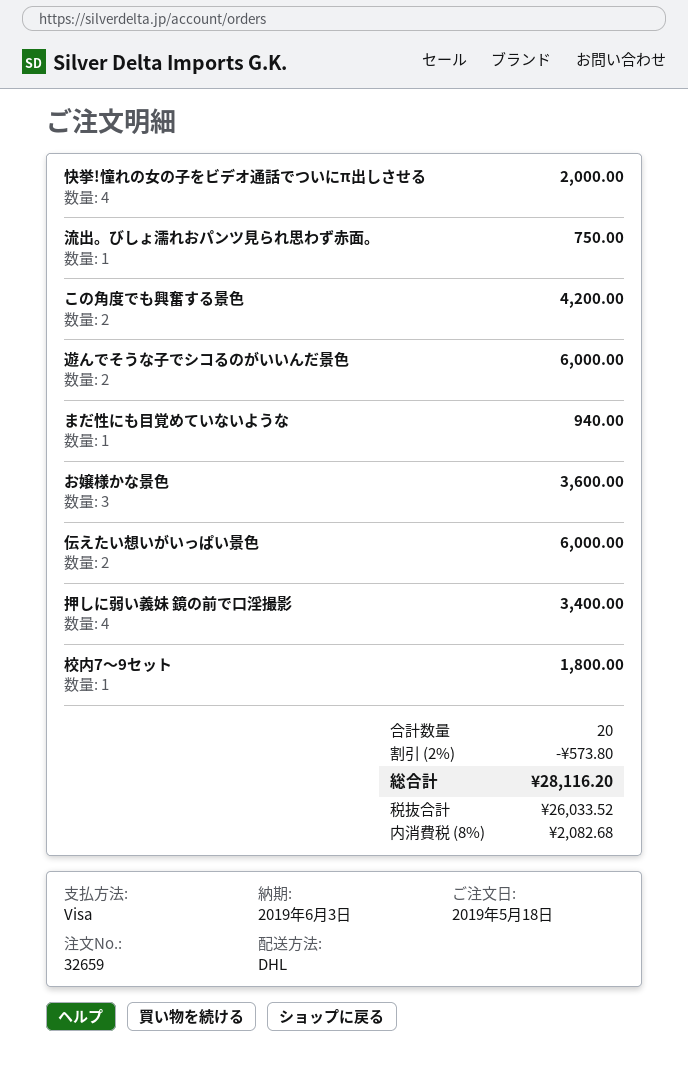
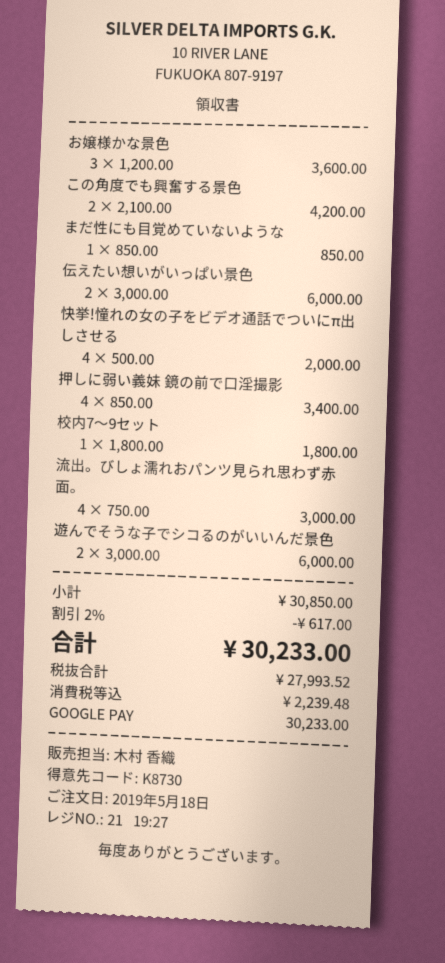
payment method: Visa -> Google Pay
流出。びしょ濡れおパンツ見られ思わず赤面。: 1 for 750.00 -> 4 for 3000.00
まだ性にも目覚めていないような: 1 for 940.00 -> 1 for 850.00
discount: 2% = 573.80 -> 2% = 617.00
net: 26033.52 -> 27993.52
tax: 2082.68 -> 2239.48
total: 28116.20 -> 30233.00

